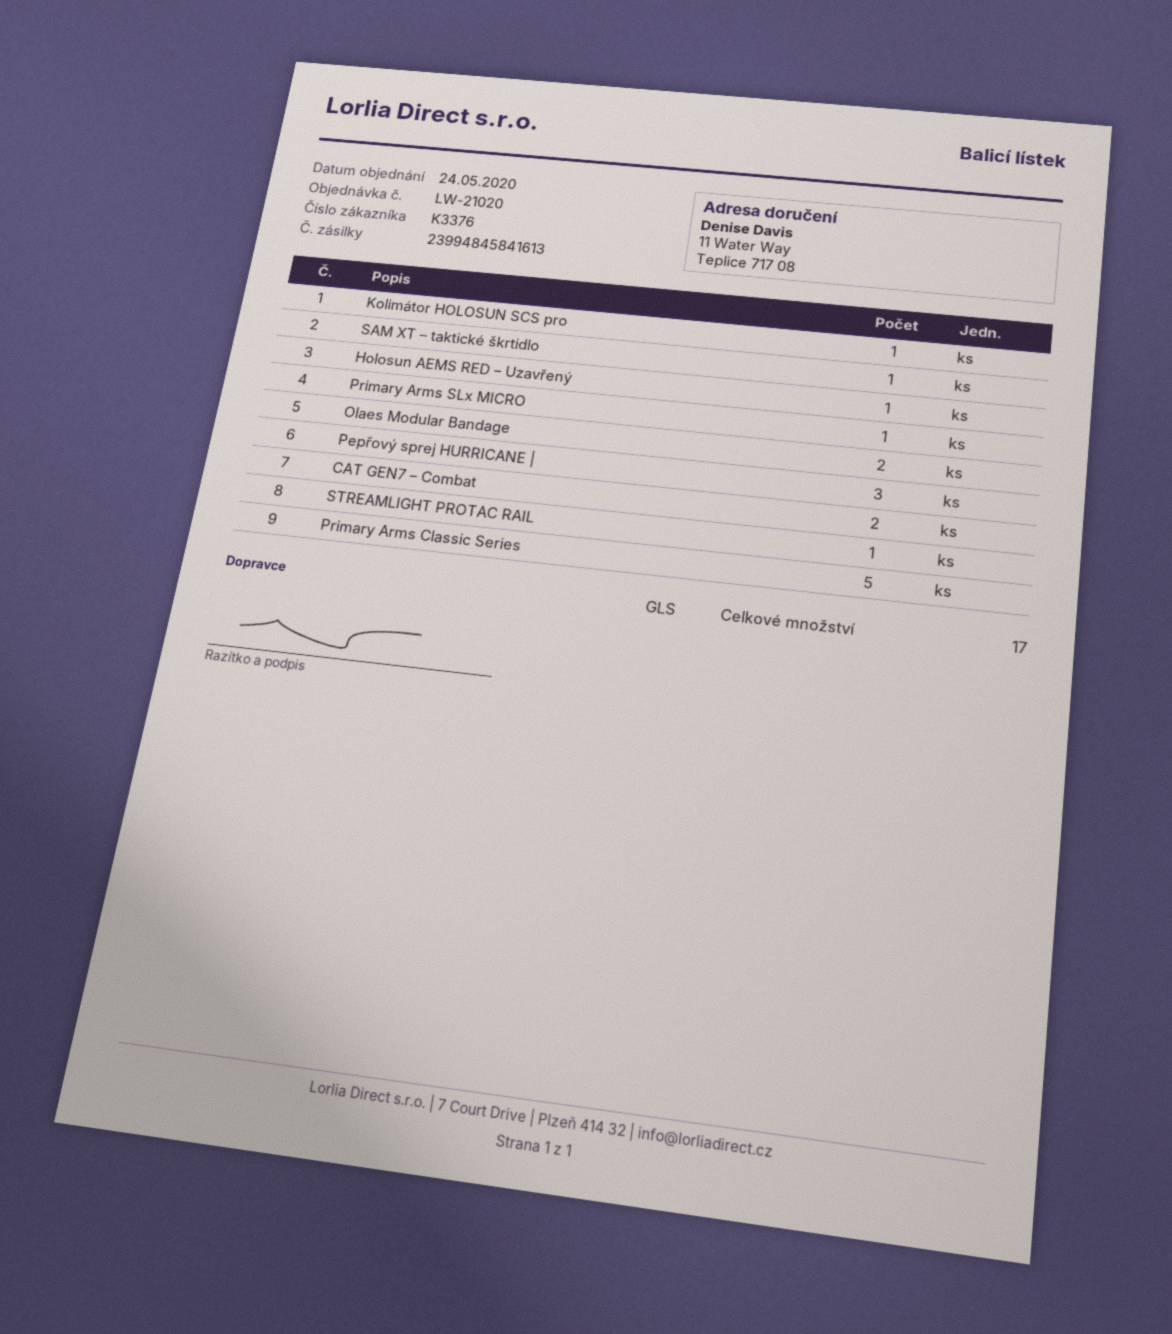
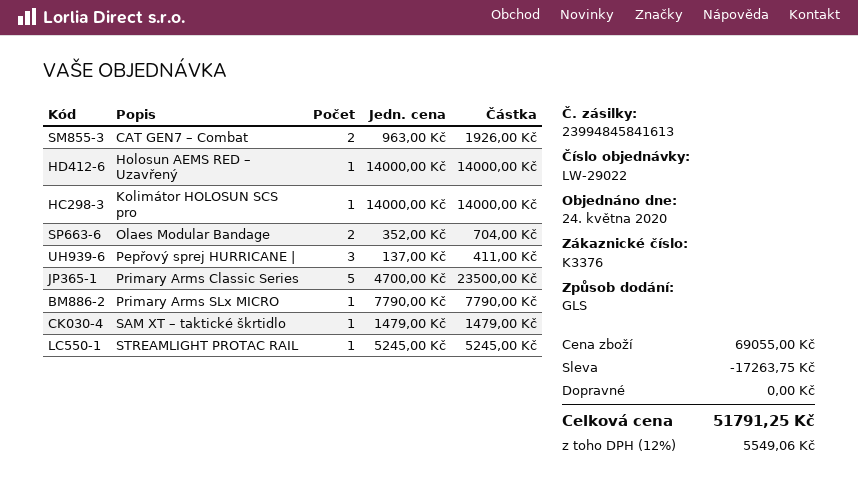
order number: LW-21020 -> LW-29022

